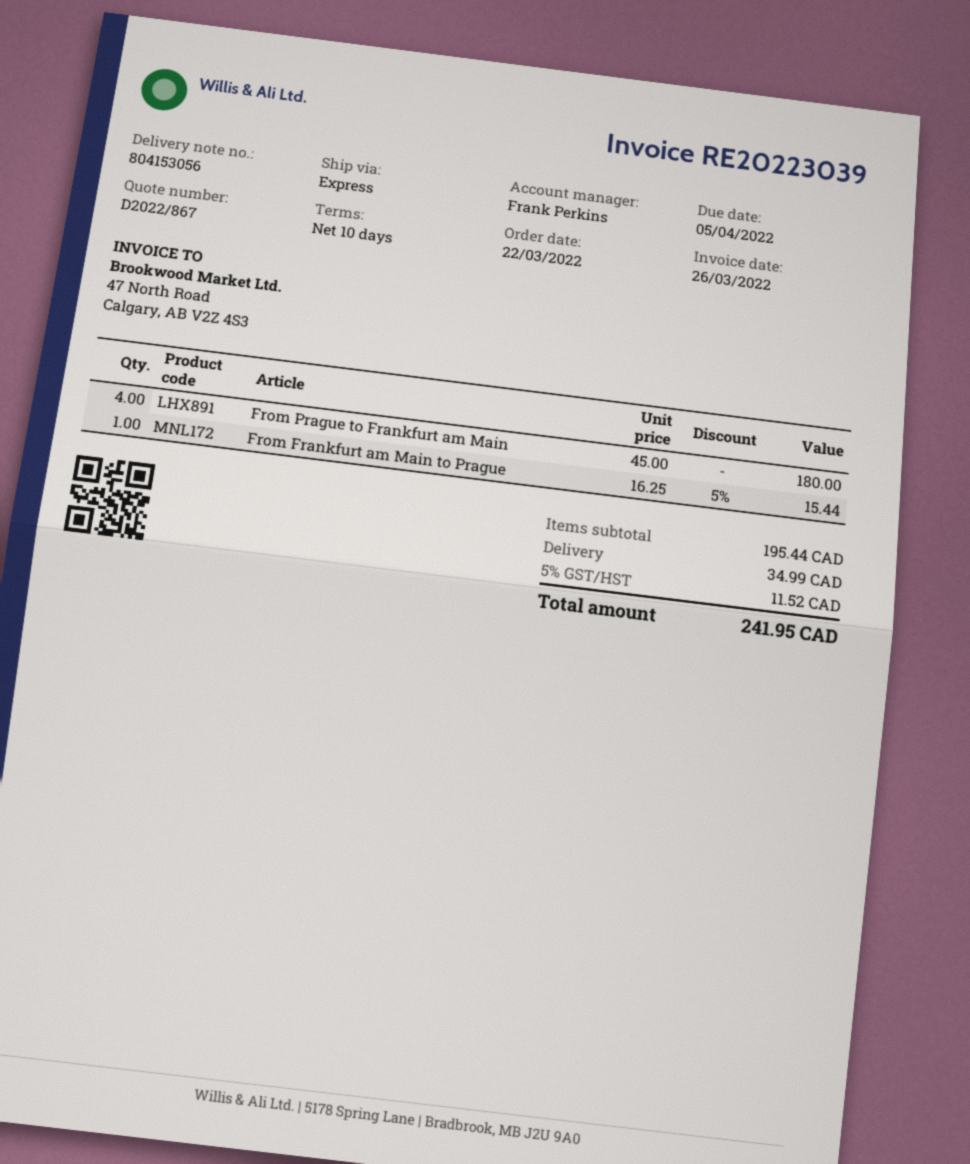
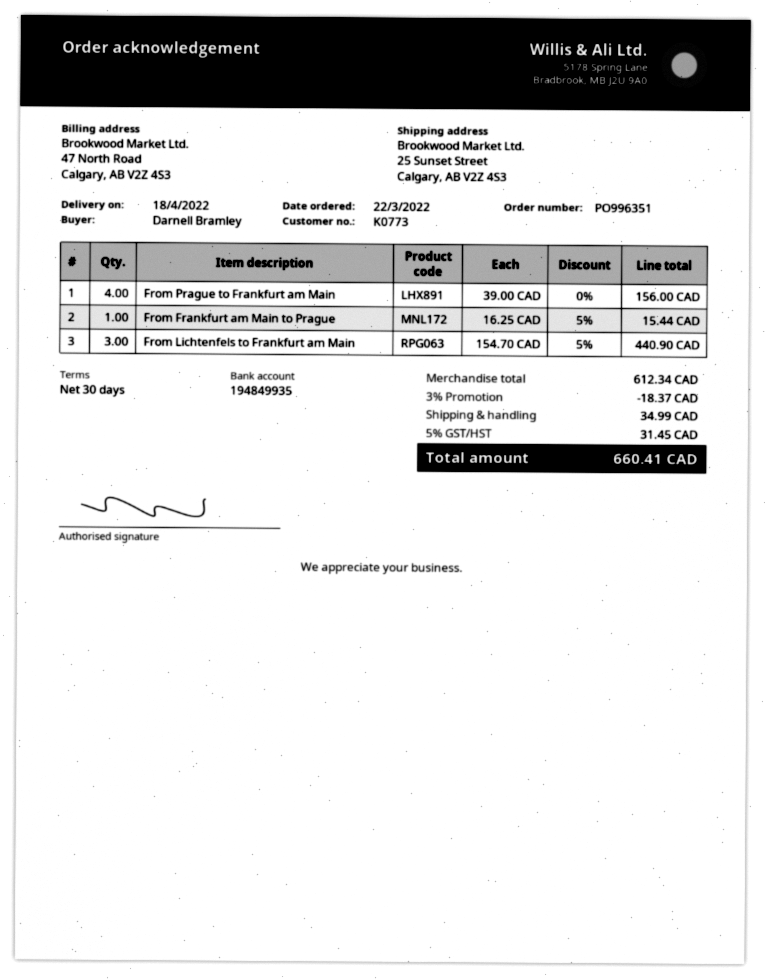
payment terms: 10 days -> 30 days
From Prague to Frankfurt am Main: 4 x 45.00 = 180.00 -> 4 x 39.00 = 156.00
From Lichtenfels to Frankfurt am Main: none -> 3 x 154.70 - 5% = 440.90
subtotal: 195.44 -> 612.34
discount: none -> 3% = 18.37
tax: 5% = 11.52 -> 5% = 31.45
total: 241.95 -> 660.41

